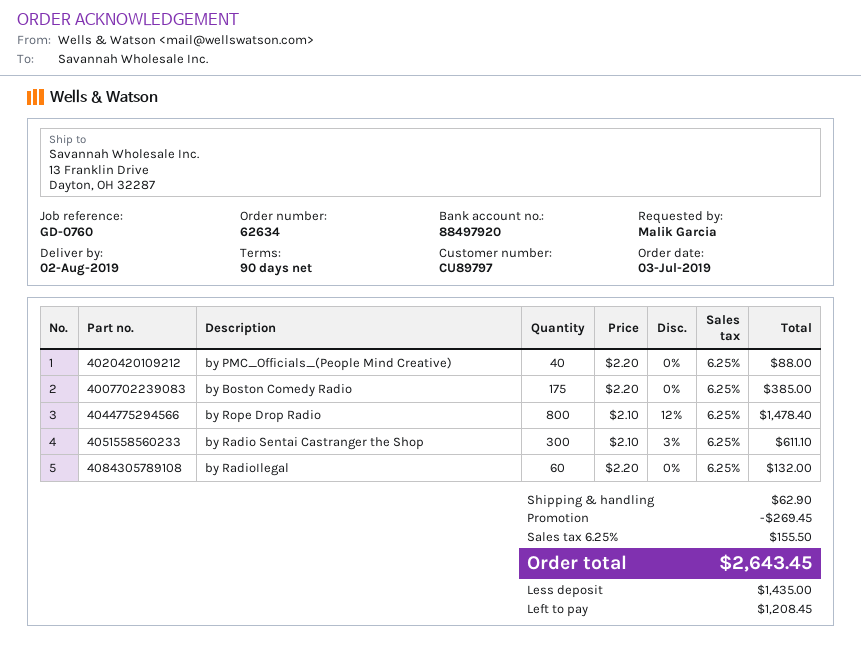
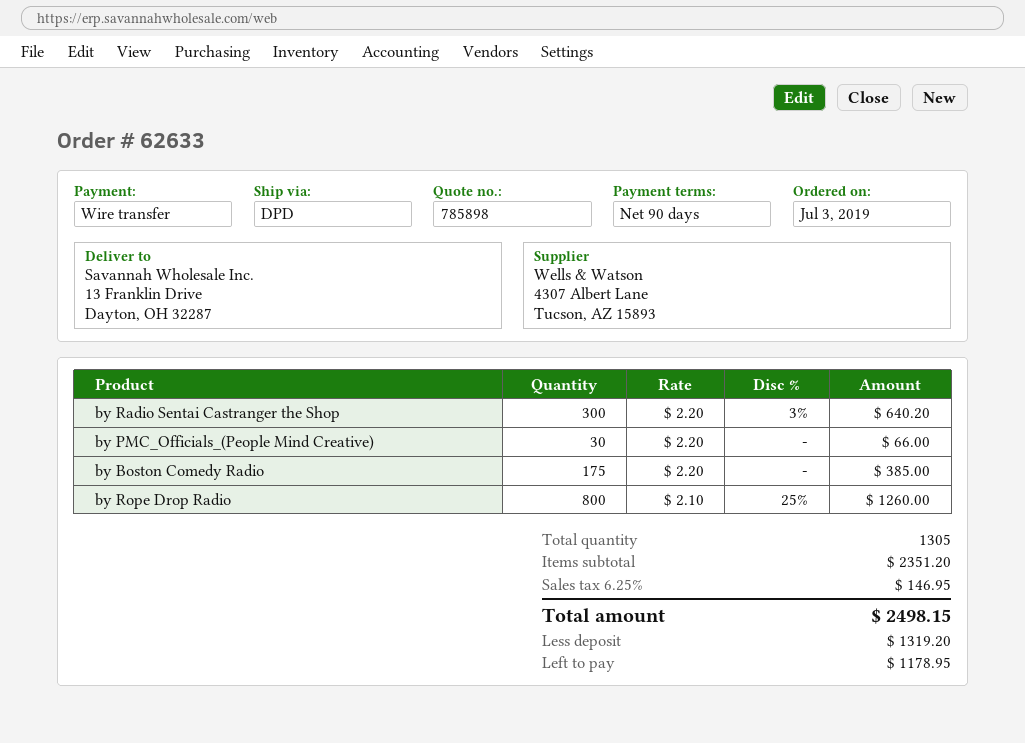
order number: 62634 -> 62633
by PMC_Officials_(People Mind Creative): 40 x 2.20 = 88.00 -> 30 x 2.20 = 66.00
by Rope Drop Radio: 800 x 2.10 - 12% = 1478.40 -> 800 x 2.10 - 25% = 1260.00
by Radio Sentai Castranger the Shop: 300 x 2.10 - 3% = 611.10 -> 300 x 2.20 - 3% = 640.20
by RadioIlegal: 60 x 2.20 = 132.00 -> none
discount: 269.45 -> none
shipping: 62.90 -> none
tax: 6.25% = 155.50 -> 6.25% = 146.95
total: 2643.45 -> 2498.15
deposit: 1435.00 -> 1319.20
balance: 1208.45 -> 1178.95

